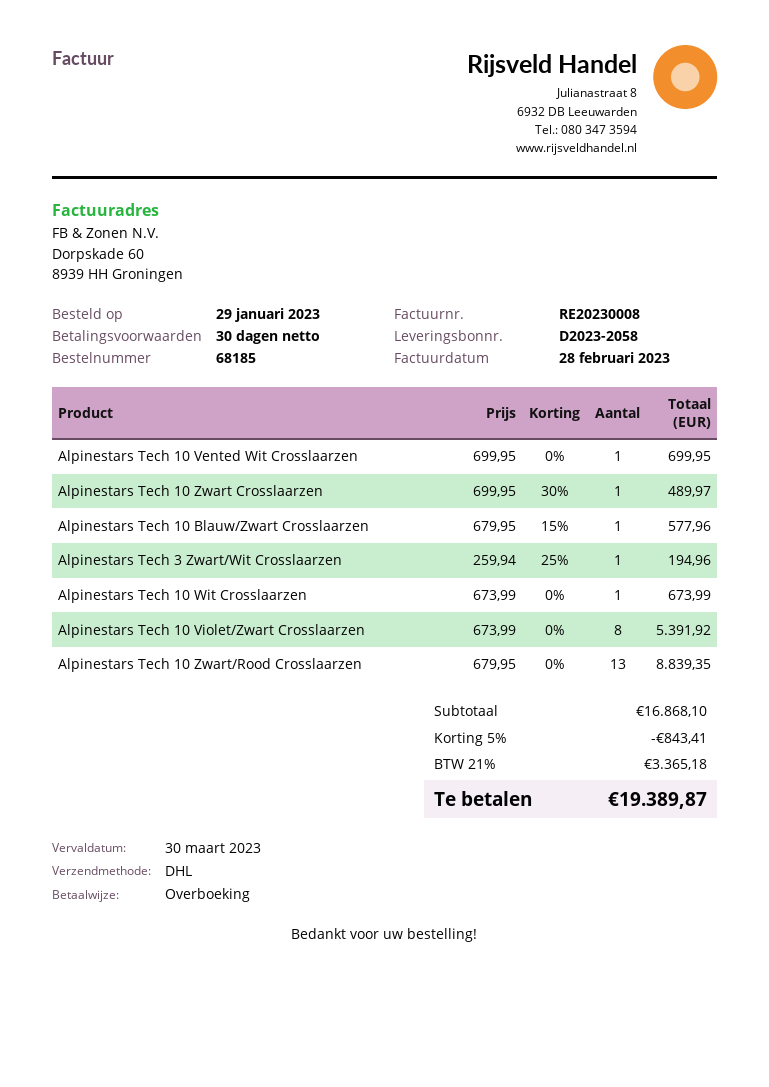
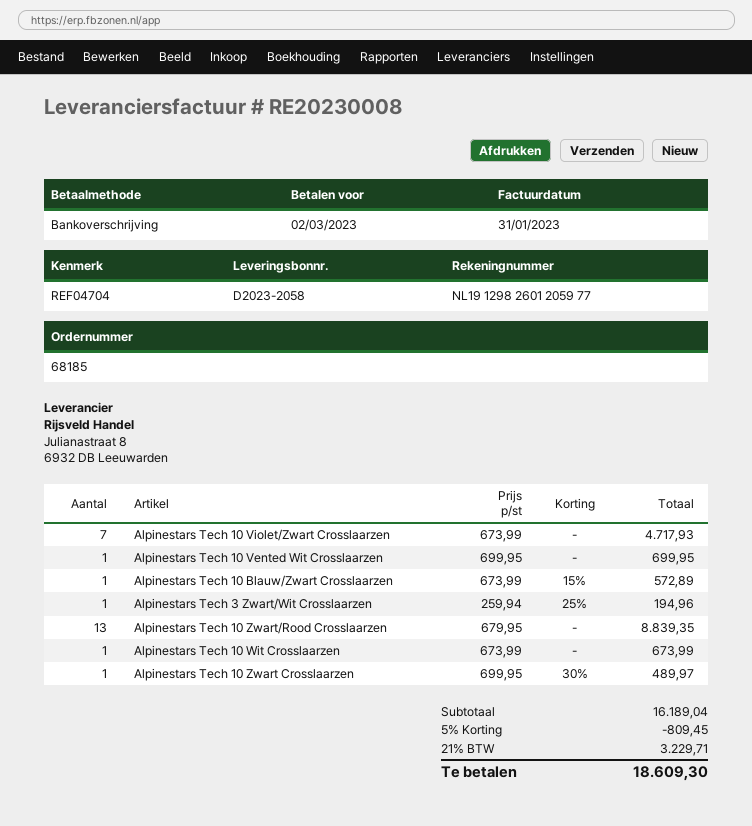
invoice date: 2023-02-28 -> 2023-01-31
due date: 2023-03-30 -> 2023-03-02
Alpinestars Tech 10 Blauw/Zwart Crosslaarzen: 1 x 679.95 - 15% = 577.96 -> 1 x 673.99 - 15% = 572.89
Alpinestars Tech 10 Violet/Zwart Crosslaarzen: 8 x 673.99 = 5391.92 -> 7 x 673.99 = 4717.93
subtotal: 16868.10 -> 16189.04
discount: 5% = 843.41 -> 5% = 809.45
tax: 21% = 3365.18 -> 21% = 3229.71
total: 19389.87 -> 18609.30

